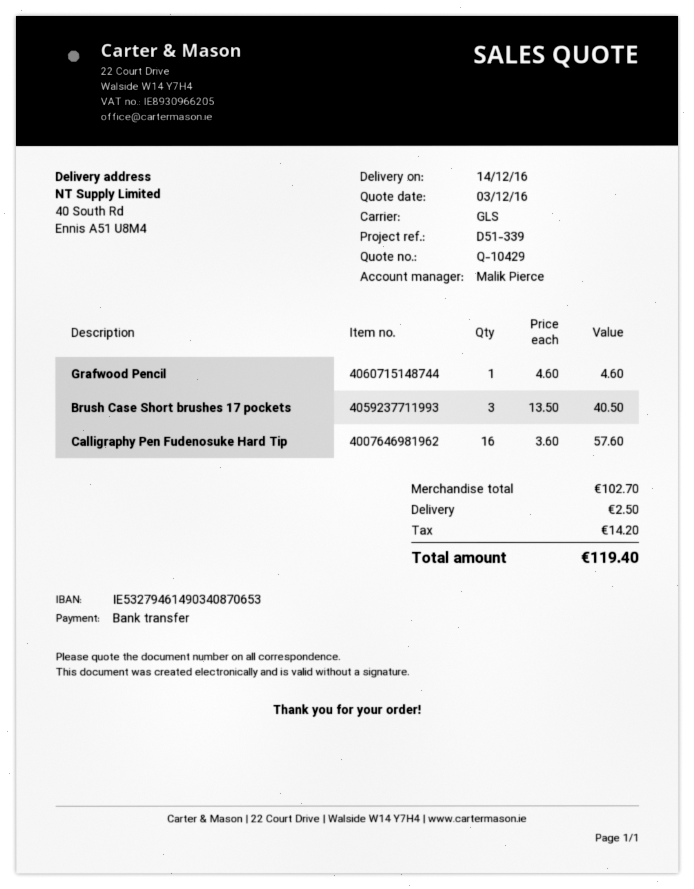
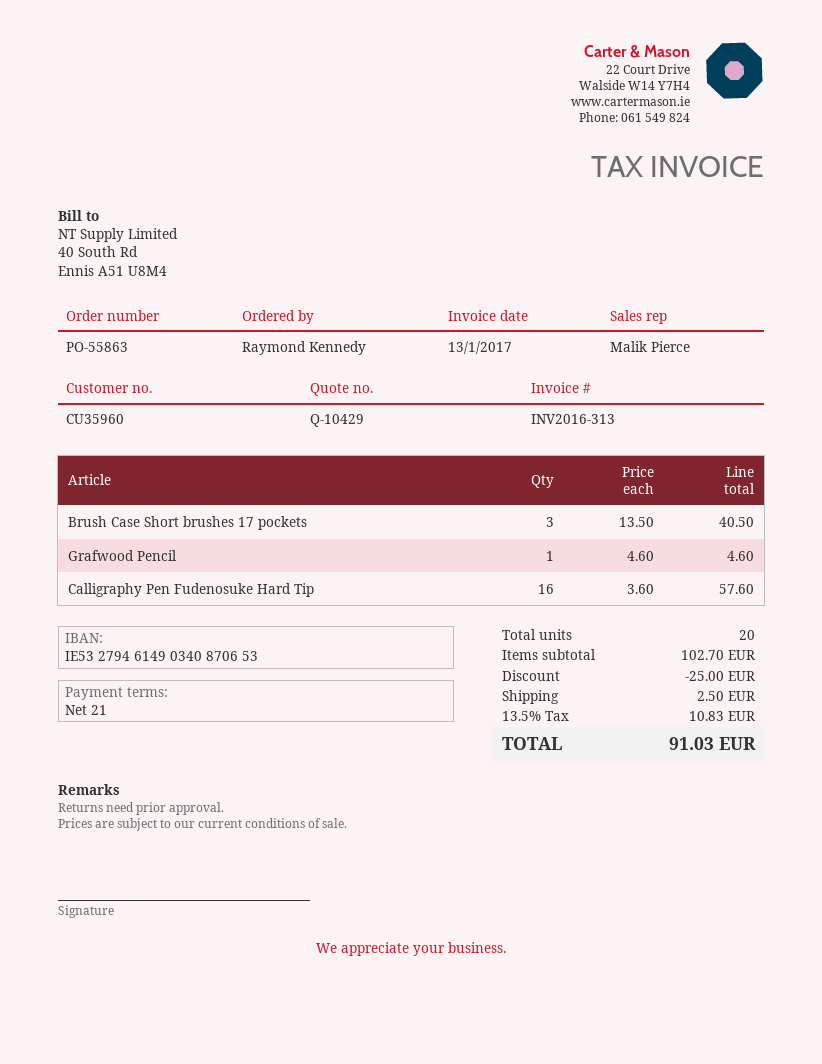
discount: none -> 25.00
tax: 14.20 -> 10.83
total: 119.40 -> 91.03

